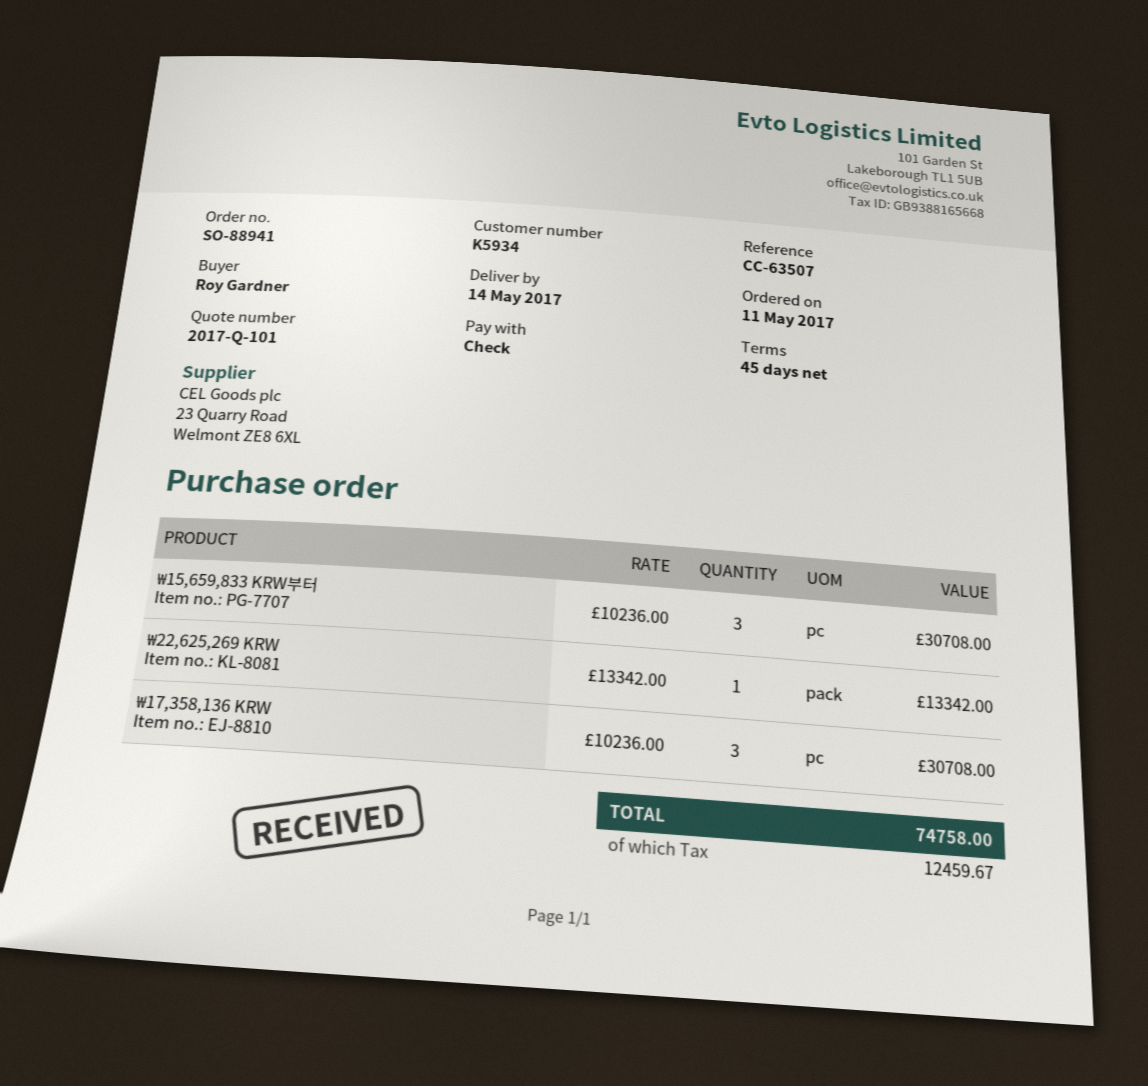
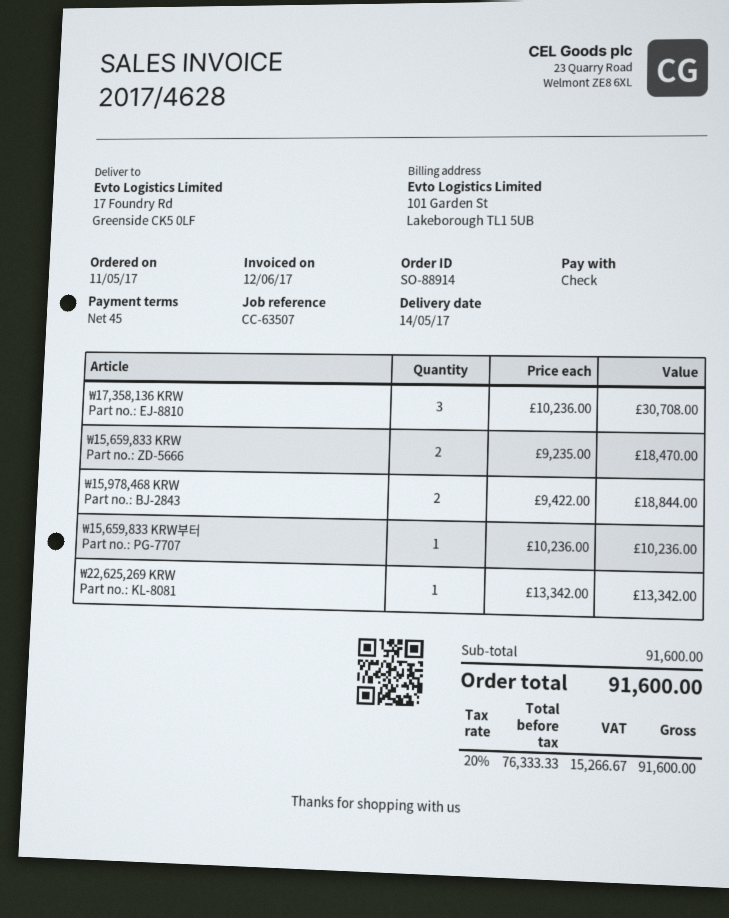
order number: SO-88941 -> SO-88914
₩15,659,833 KRW부터: 3 x 10236.00 = 30708.00 -> 1 x 10236.00 = 10236.00
₩15,659,833 KRW: none -> 2 x 9235.00 = 18470.00
₩15,978,468 KRW: none -> 2 x 9422.00 = 18844.00
tax: 12459.67 -> 15266.67
total: 74758.00 -> 91600.00

